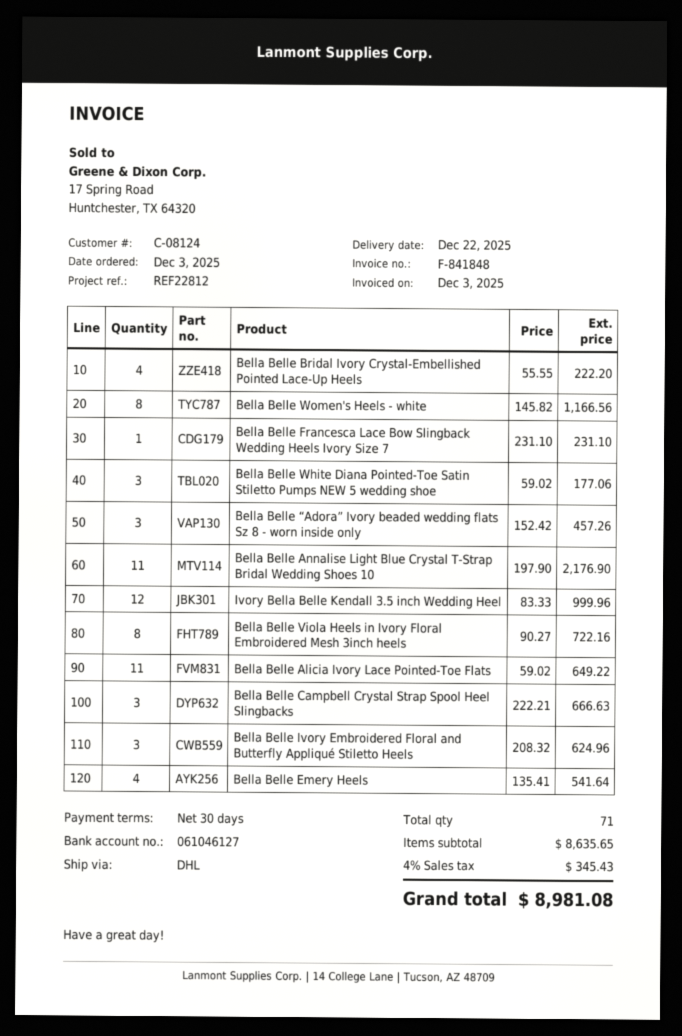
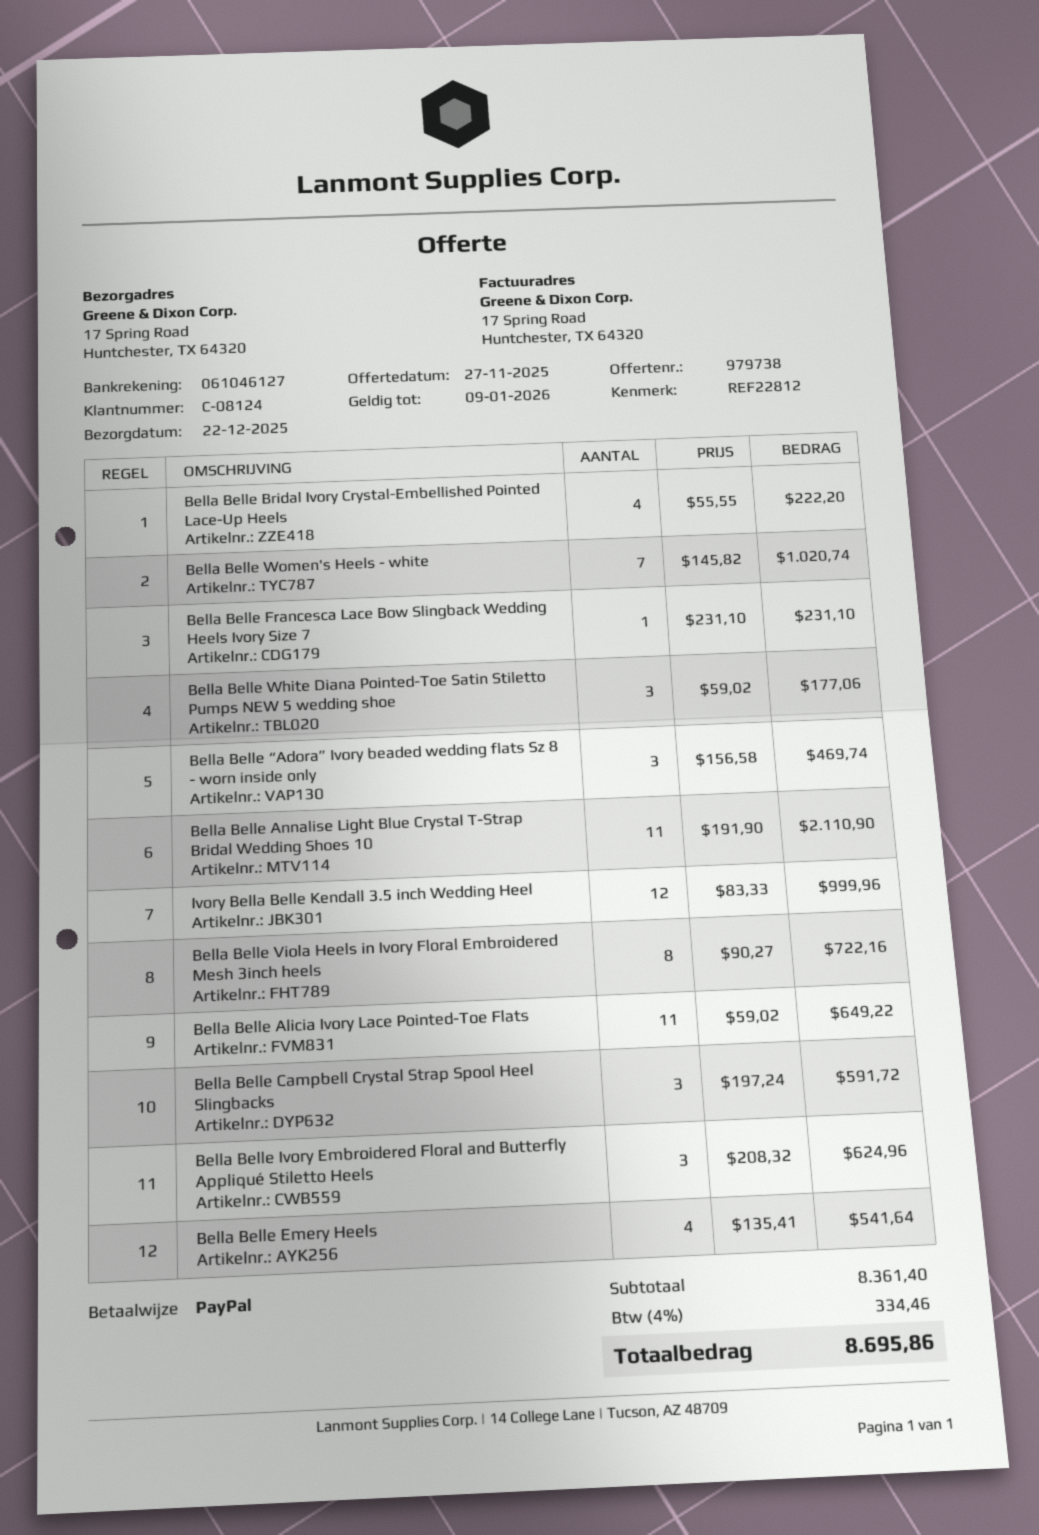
Bella Belle Women's Heels - white: 8 x 145.82 = 1166.56 -> 7 x 145.82 = 1020.74
Bella Belle “Adora” Ivory beaded wedding flats Sz 8 - worn inside only: 3 x 152.42 = 457.26 -> 3 x 156.58 = 469.74
Bella Belle Annalise Light Blue Crystal T-Strap Bridal Wedding Shoes 10: 11 x 197.90 = 2176.90 -> 11 x 191.90 = 2110.90
Bella Belle Campbell Crystal Strap Spool Heel Slingbacks: 3 x 222.21 = 666.63 -> 3 x 197.24 = 591.72
subtotal: 8635.65 -> 8361.40
tax: 4% = 345.43 -> 4% = 334.46
total: 8981.08 -> 8695.86

